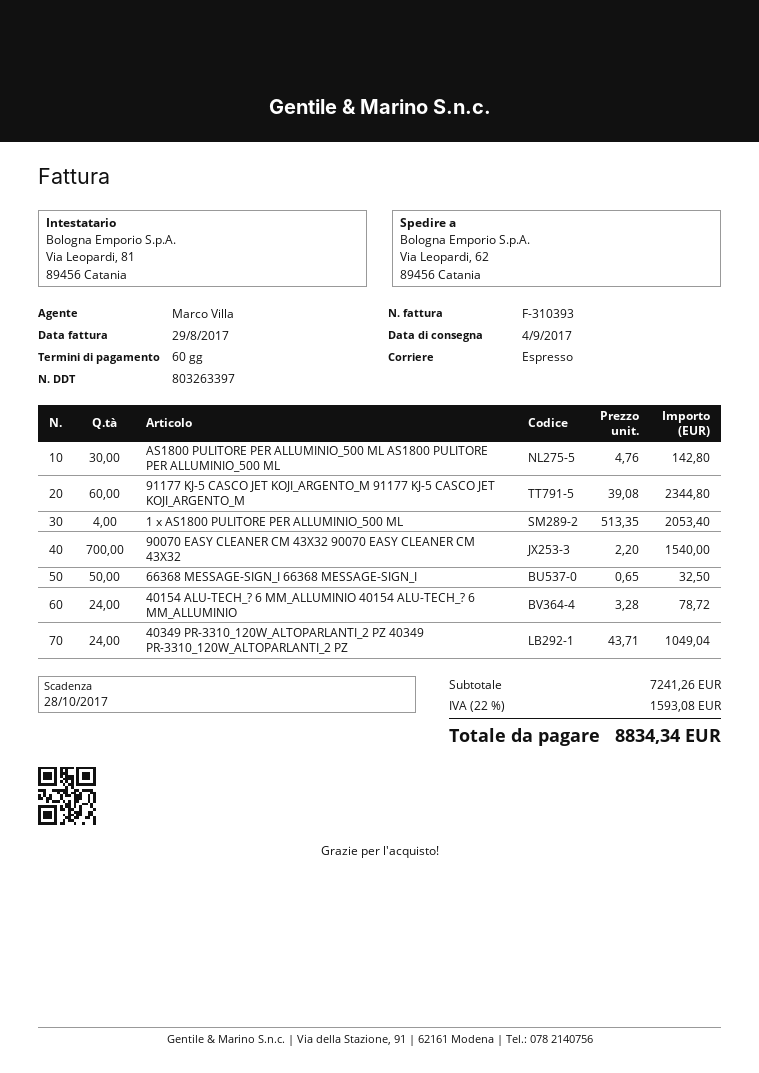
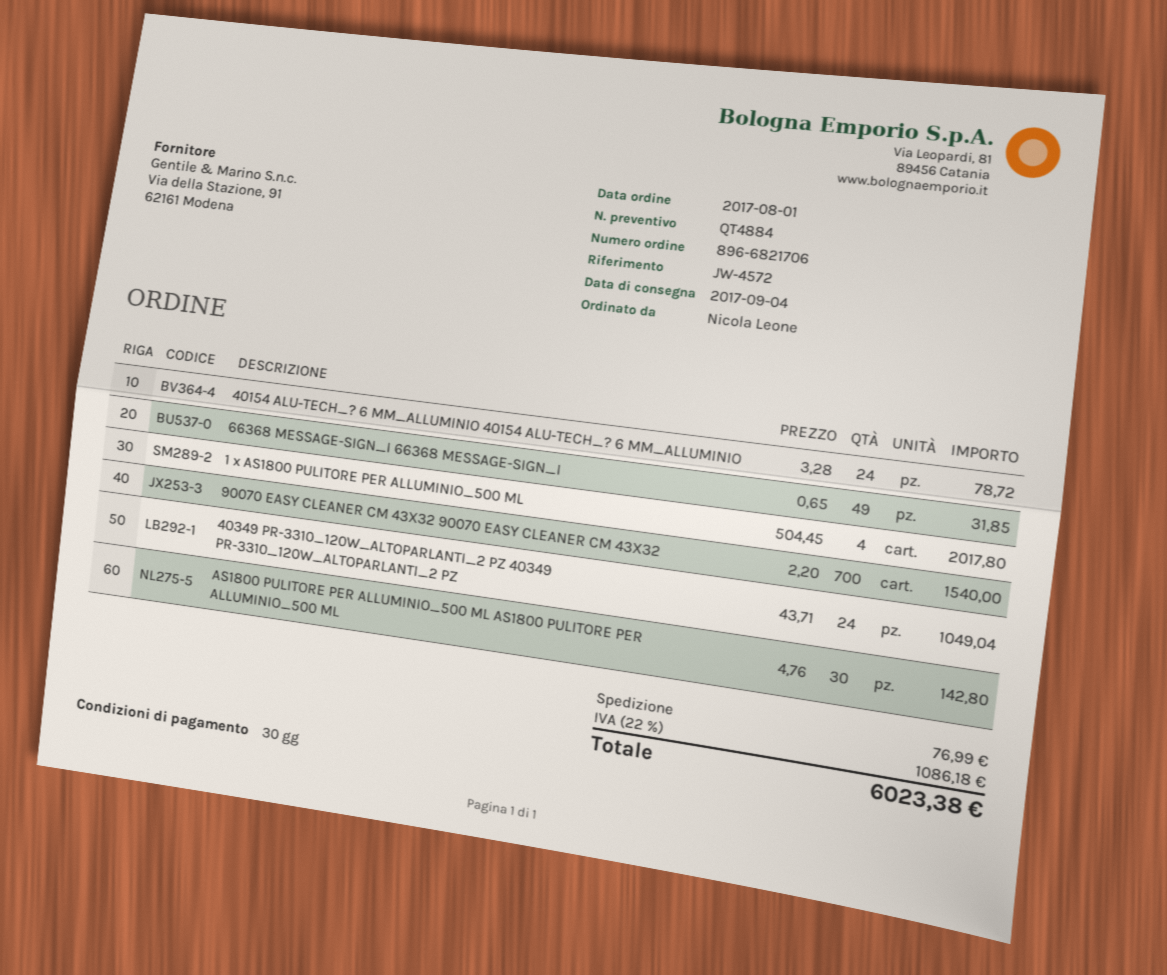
payment terms: 60 days -> 30 days
91177 KJ-5 CASCO JET KOJI_ARGENTO_M 91177 KJ-5 CASCO JET KOJI_ARGENTO_M: 60 x 39.08 = 2344.80 -> none
1 x AS1800 PULITORE PER ALLUMINIO_500 ML: 4 x 513.35 = 2053.40 -> 4 x 504.45 = 2017.80
66368 MESSAGE-SIGN_I 66368 MESSAGE-SIGN_I: 50 x 0.65 = 32.50 -> 49 x 0.65 = 31.85
shipping: none -> 76.99
tax: 22% = 1593.08 -> 22% = 1086.18
total: 8834.34 -> 6023.38

